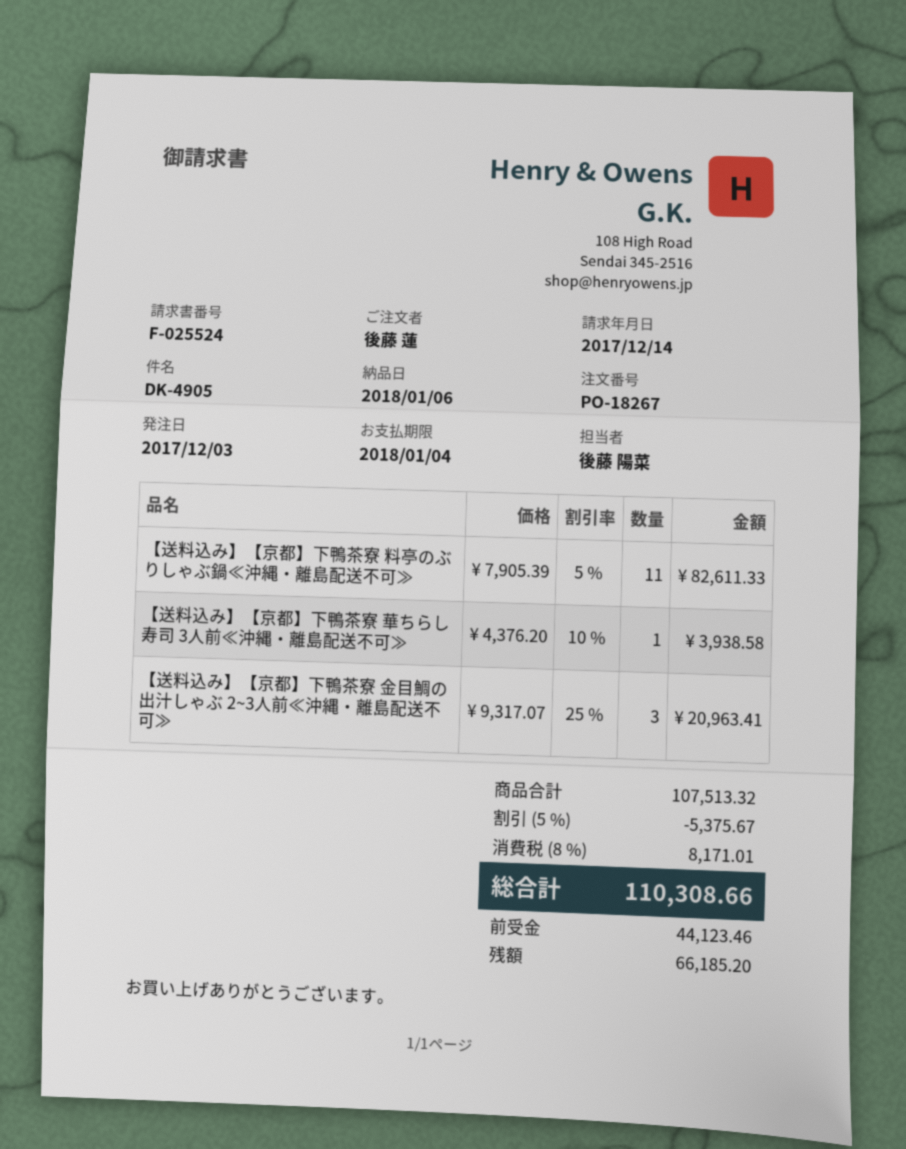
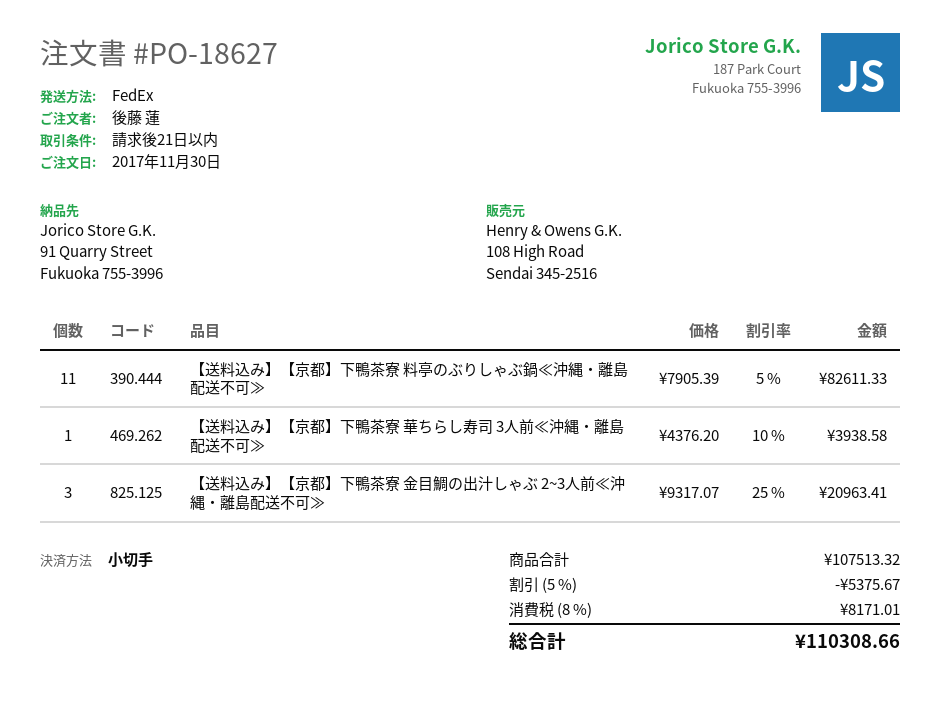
order number: PO-18267 -> PO-18627
order date: 2017-12-03 -> 2017-11-30

